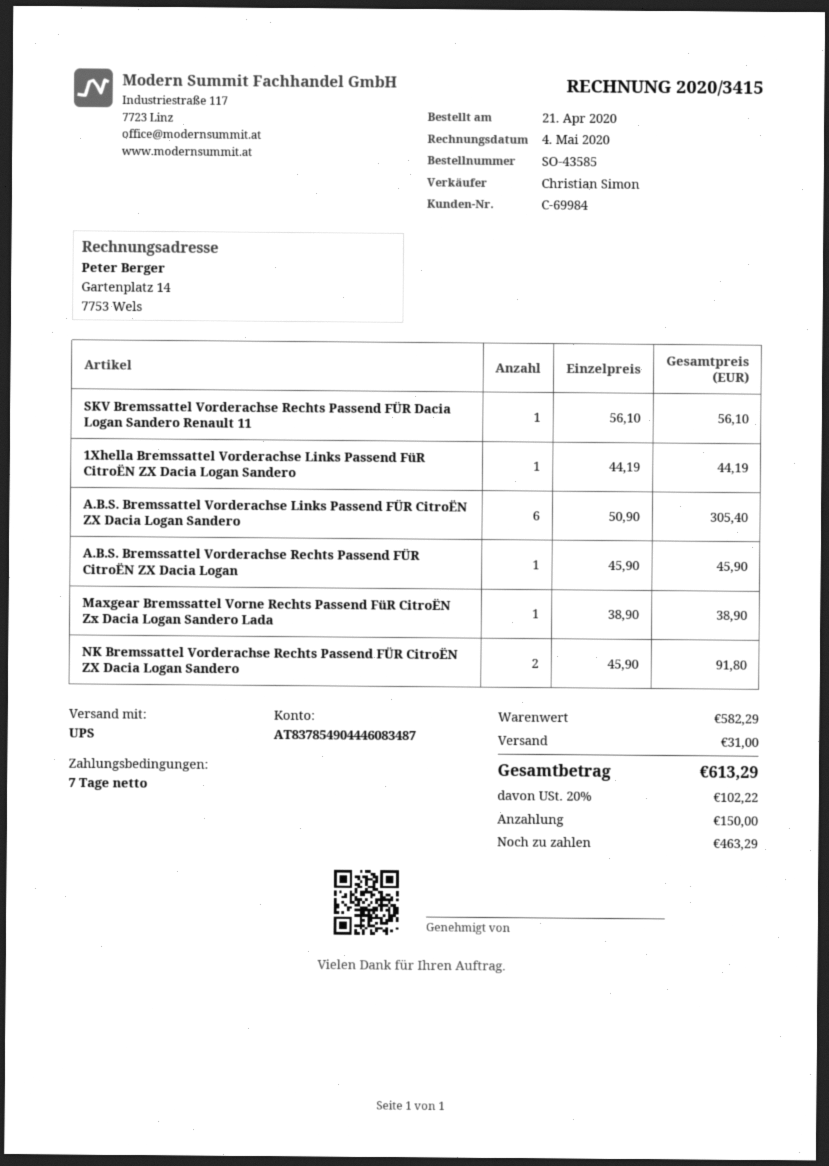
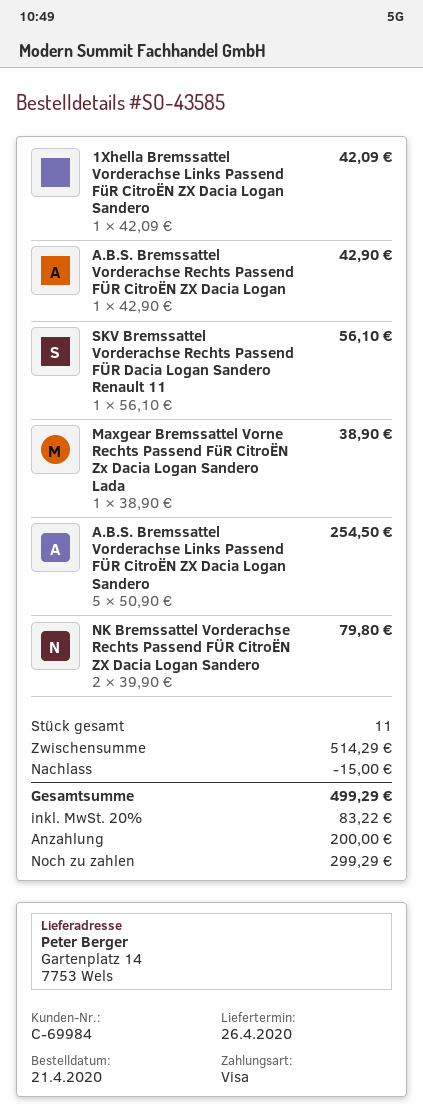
1Xhella Bremssattel Vorderachse Links Passend FüR CitroËN ZX Dacia Logan Sandero: 1 x 44.19 = 44.19 -> 1 x 42.09 = 42.09
A.B.S. Bremssattel Vorderachse Links Passend FÜR CitroËN ZX Dacia Logan Sandero: 6 x 50.90 = 305.40 -> 5 x 50.90 = 254.50
A.B.S. Bremssattel Vorderachse Rechts Passend FÜR CitroËN ZX Dacia Logan: 1 x 45.90 = 45.90 -> 1 x 42.90 = 42.90
NK Bremssattel Vorderachse Rechts Passend FÜR CitroËN ZX Dacia Logan Sandero: 2 x 45.90 = 91.80 -> 2 x 39.90 = 79.80
subtotal: 582.29 -> 514.29
discount: none -> 15.00
shipping: 31.00 -> none
tax: 20% = 102.22 -> 20% = 83.22
total: 613.29 -> 499.29
deposit: 150.00 -> 200.00
balance: 463.29 -> 299.29

